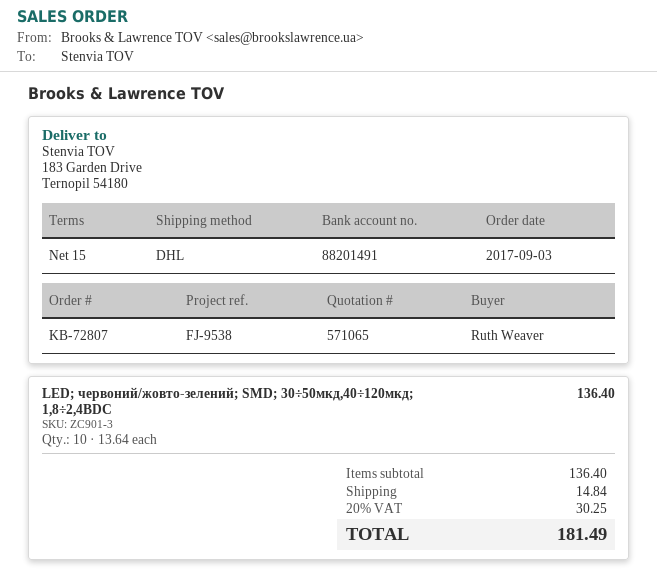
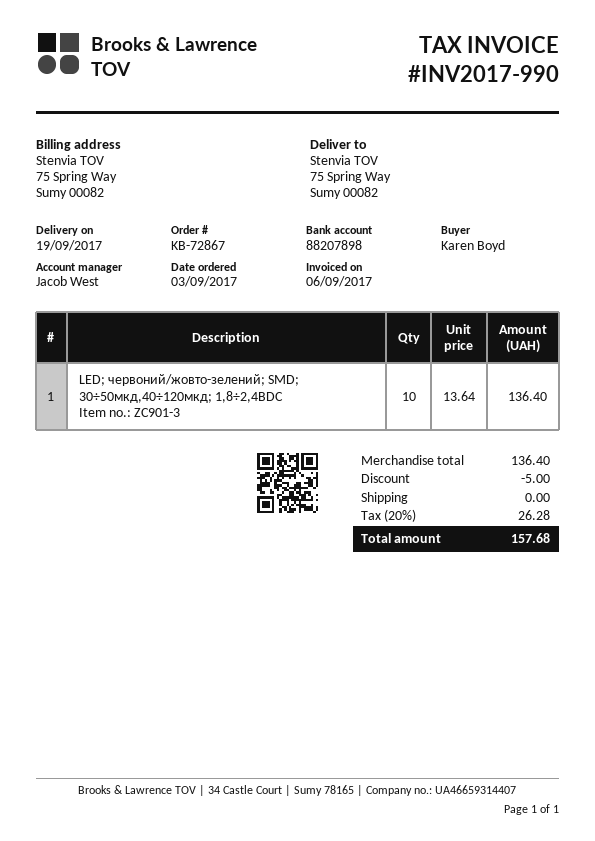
order number: KB-72807 -> KB-72867
ordered by: Ruth Weaver -> Karen Boyd
bank account: 88201491 -> 88207898
ship to: 183 Garden Drive, Ternopil 54180 -> 75 Spring Way, Sumy 00082
discount: none -> 5.00
shipping: 14.84 -> 0.00
tax: 20% = 30.25 -> 20% = 26.28
total: 181.49 -> 157.68

